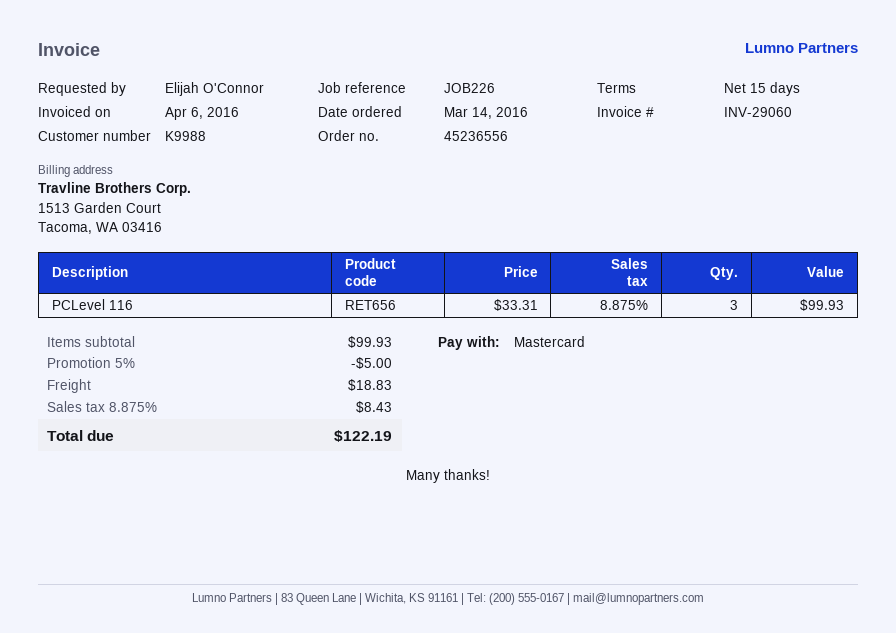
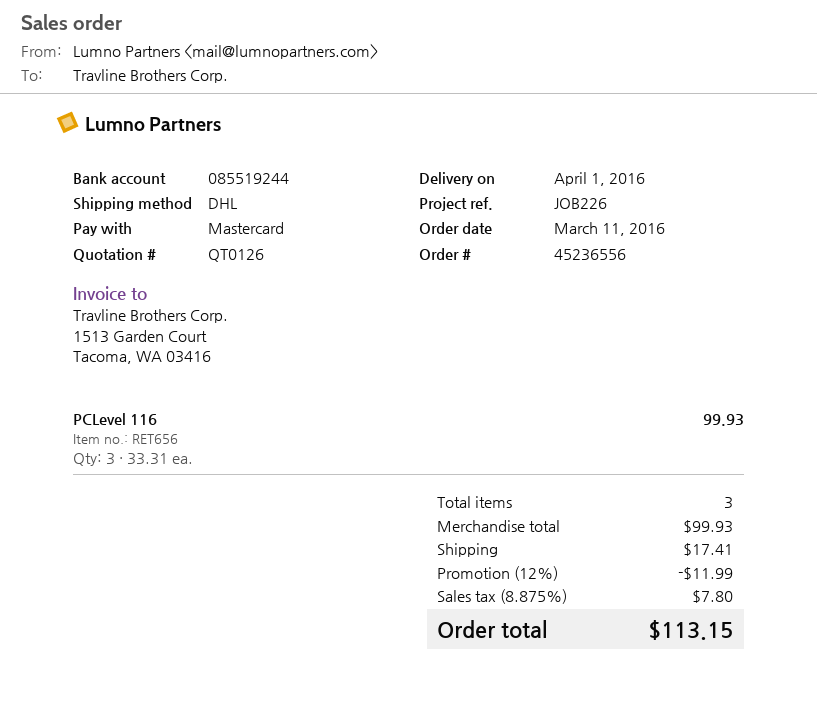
order date: 2016-03-14 -> 2016-03-11
discount: 5% = 5.00 -> 12% = 11.99
shipping: 18.83 -> 17.41
tax: 8.875% = 8.43 -> 8.875% = 7.80
total: 122.19 -> 113.15

